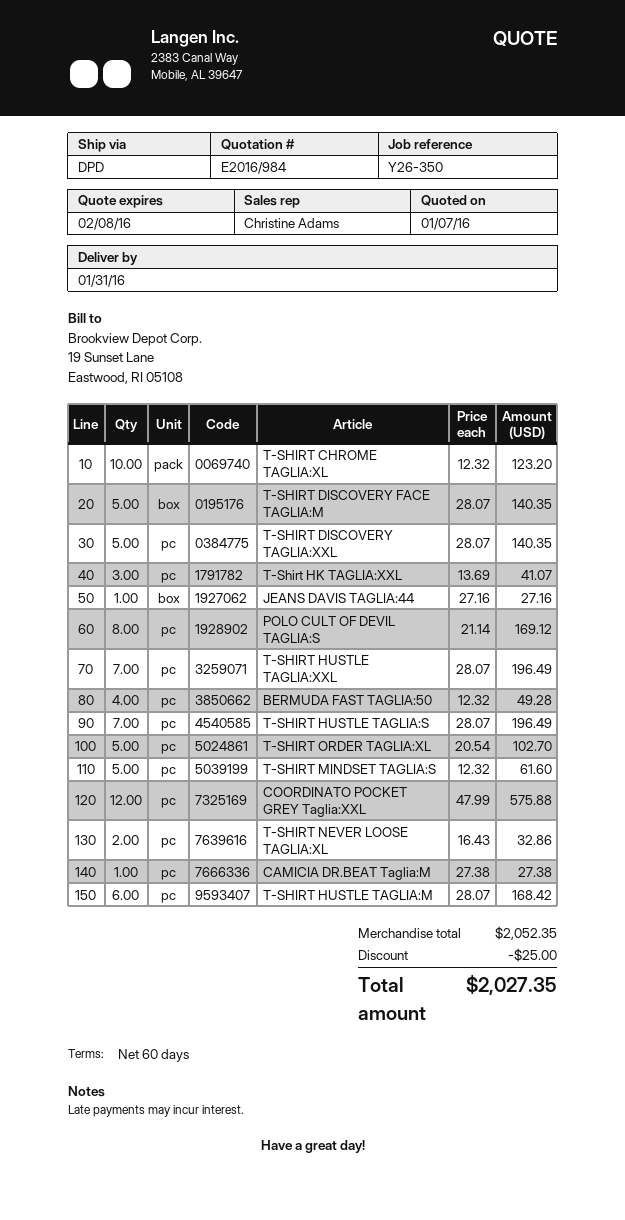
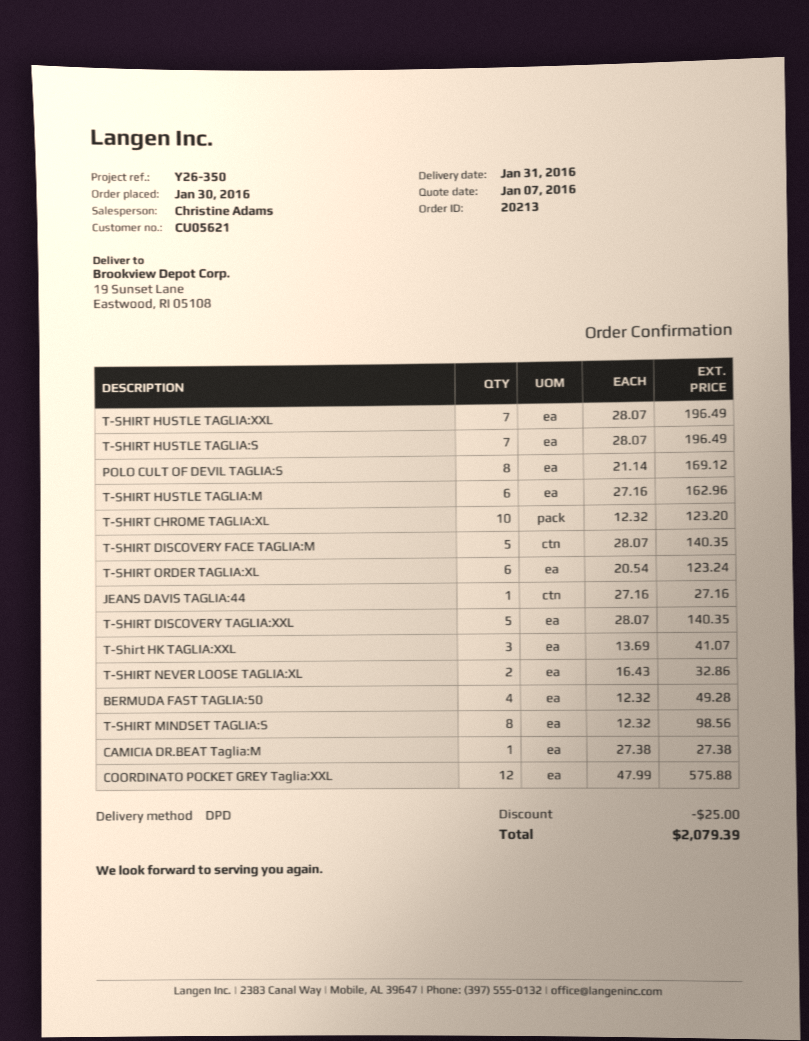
T-SHIRT ORDER TAGLIA:XL: 5 x 20.54 = 102.70 -> 6 x 20.54 = 123.24
T-SHIRT MINDSET TAGLIA:S: 5 x 12.32 = 61.60 -> 8 x 12.32 = 98.56
T-SHIRT HUSTLE TAGLIA:M: 6 x 28.07 = 168.42 -> 6 x 27.16 = 162.96
total: 2027.35 -> 2079.39

